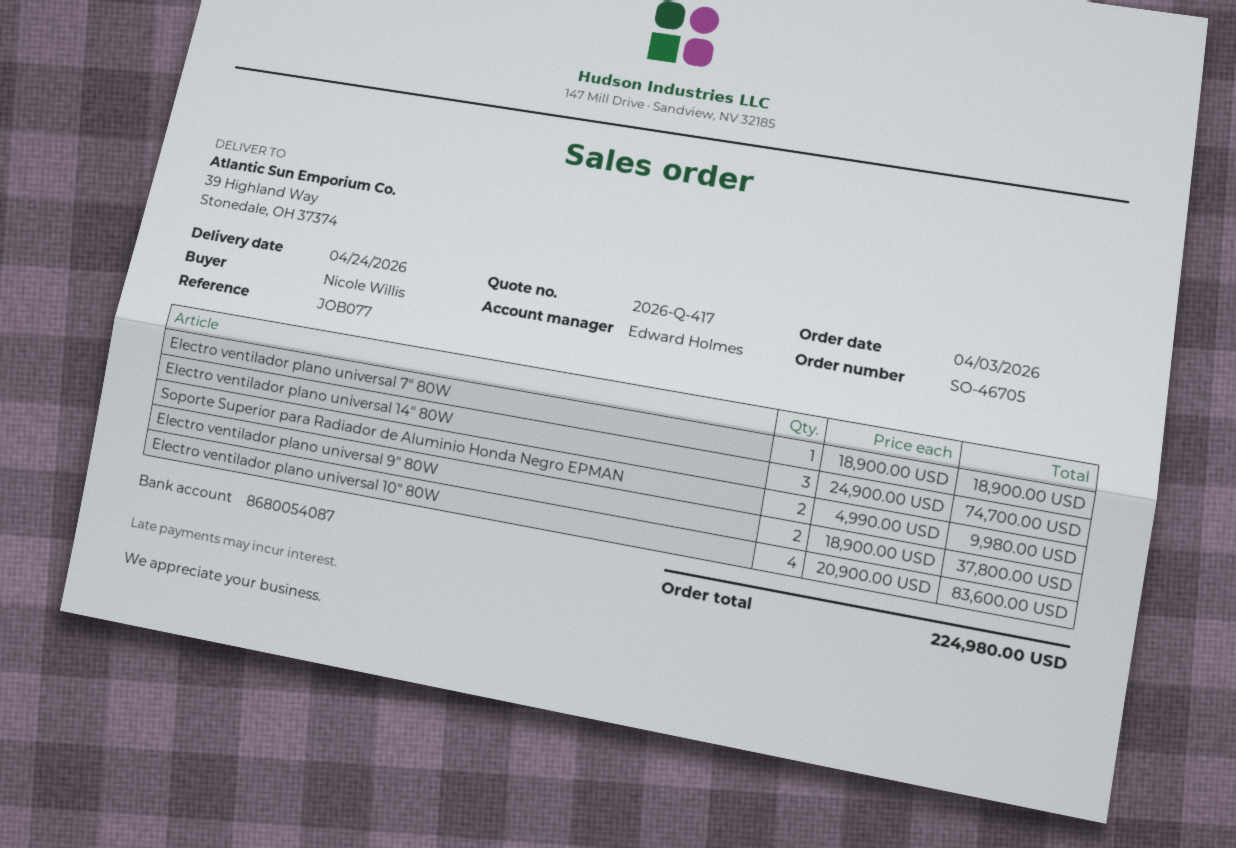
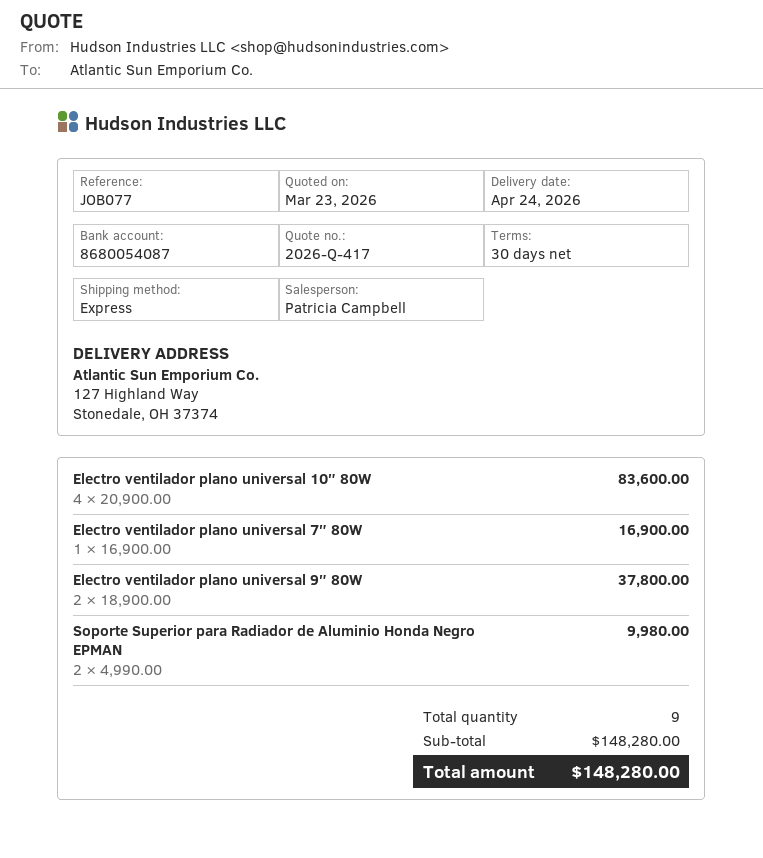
sales rep: Edward Holmes -> Patricia Campbell
ship to: 39 Highland Way, Stonedale, OH 37374 -> 127 Highland Way, Stonedale, OH 37374
Electro ventilador plano universal 7″ 80W: 1 x 18900.00 = 18900.00 -> 1 x 16900.00 = 16900.00
Electro ventilador plano universal 14″ 80W: 3 x 24900.00 = 74700.00 -> none
total: 224980.00 -> 148280.00

